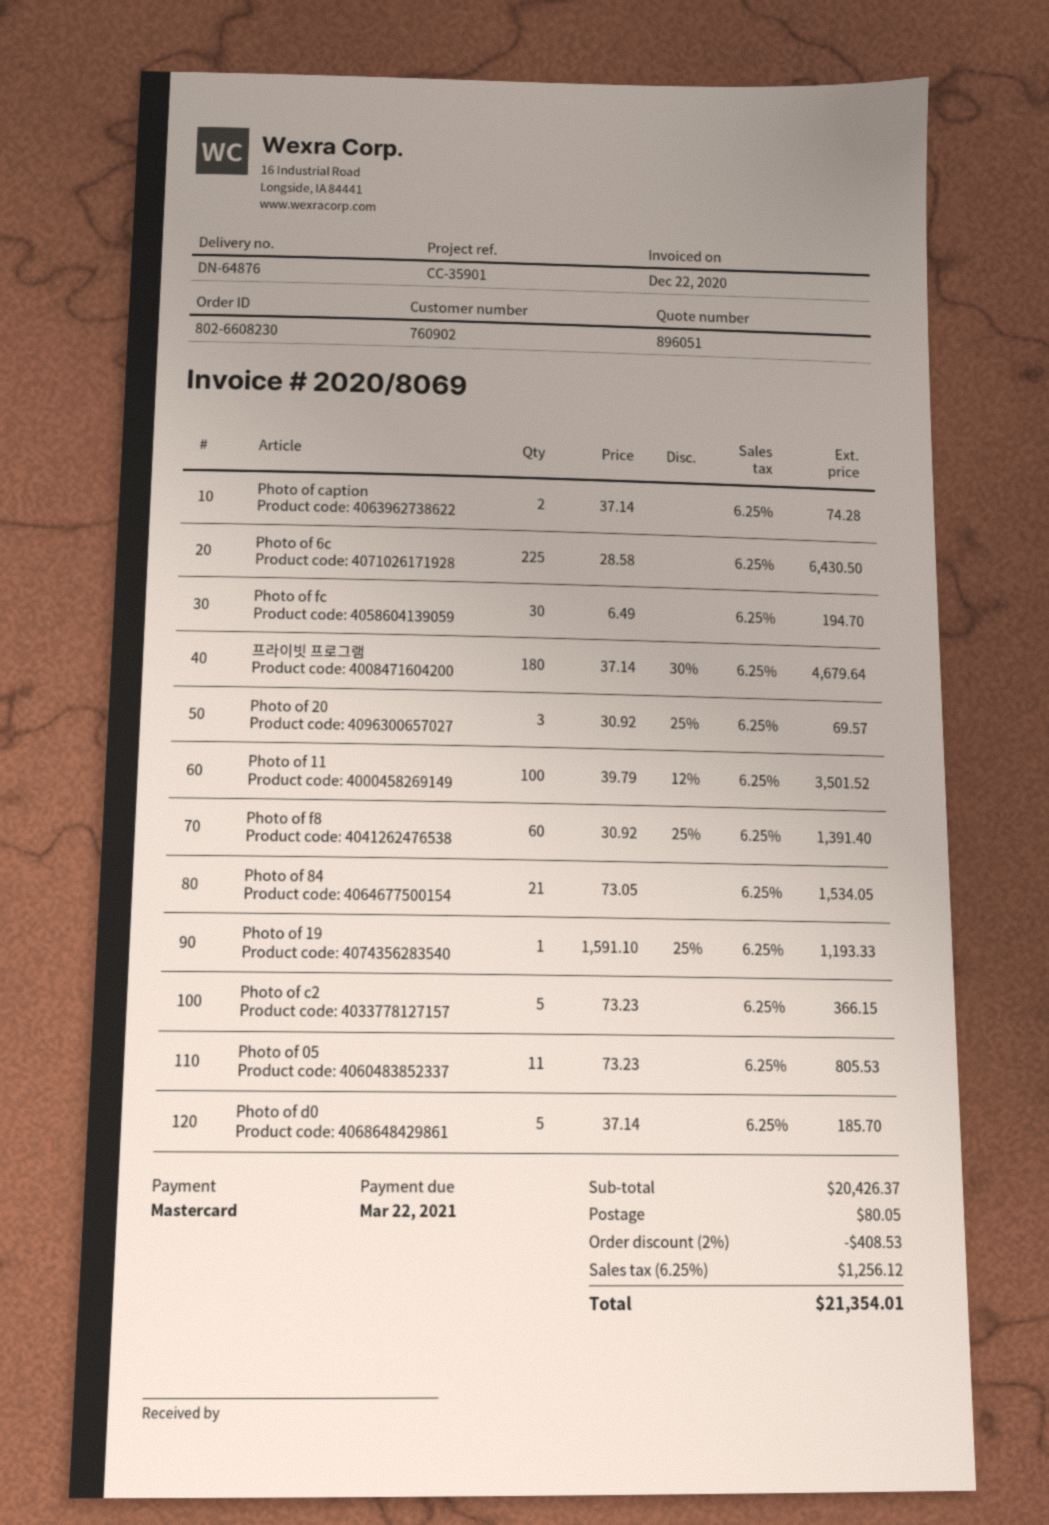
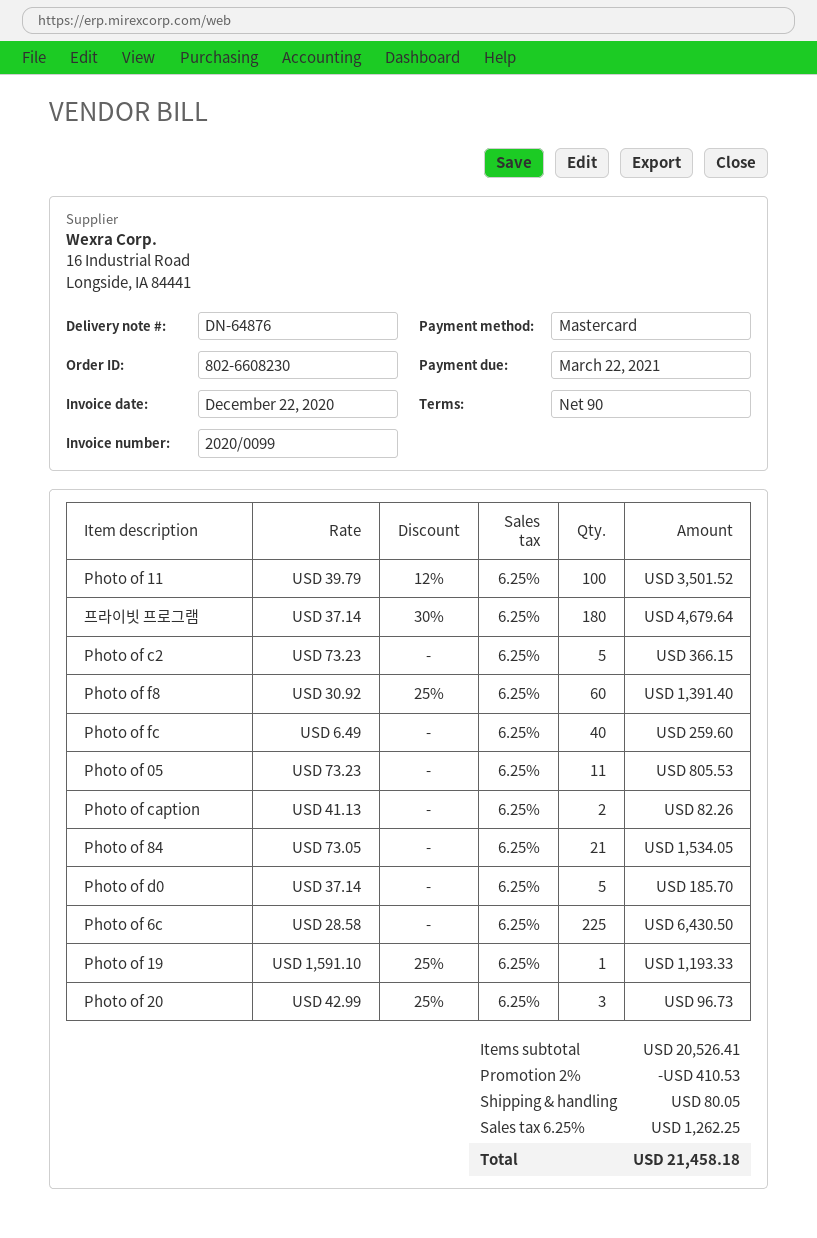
invoice number: 2020/8069 -> 2020/0099
Photo of caption: 2 x 37.14 = 74.28 -> 2 x 41.13 = 82.26
Photo of fc: 30 x 6.49 = 194.70 -> 40 x 6.49 = 259.60
Photo of 20: 3 x 30.92 - 25% = 69.57 -> 3 x 42.99 - 25% = 96.73
subtotal: 20426.37 -> 20526.41
discount: 2% = 408.53 -> 2% = 410.53
tax: 6.25% = 1256.12 -> 6.25% = 1262.25
total: 21354.01 -> 21458.18

